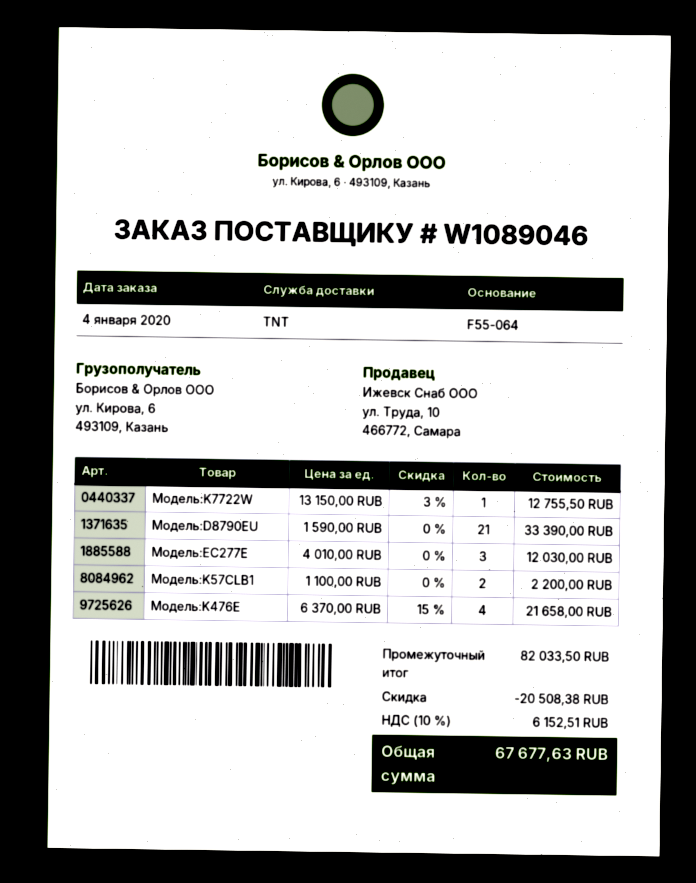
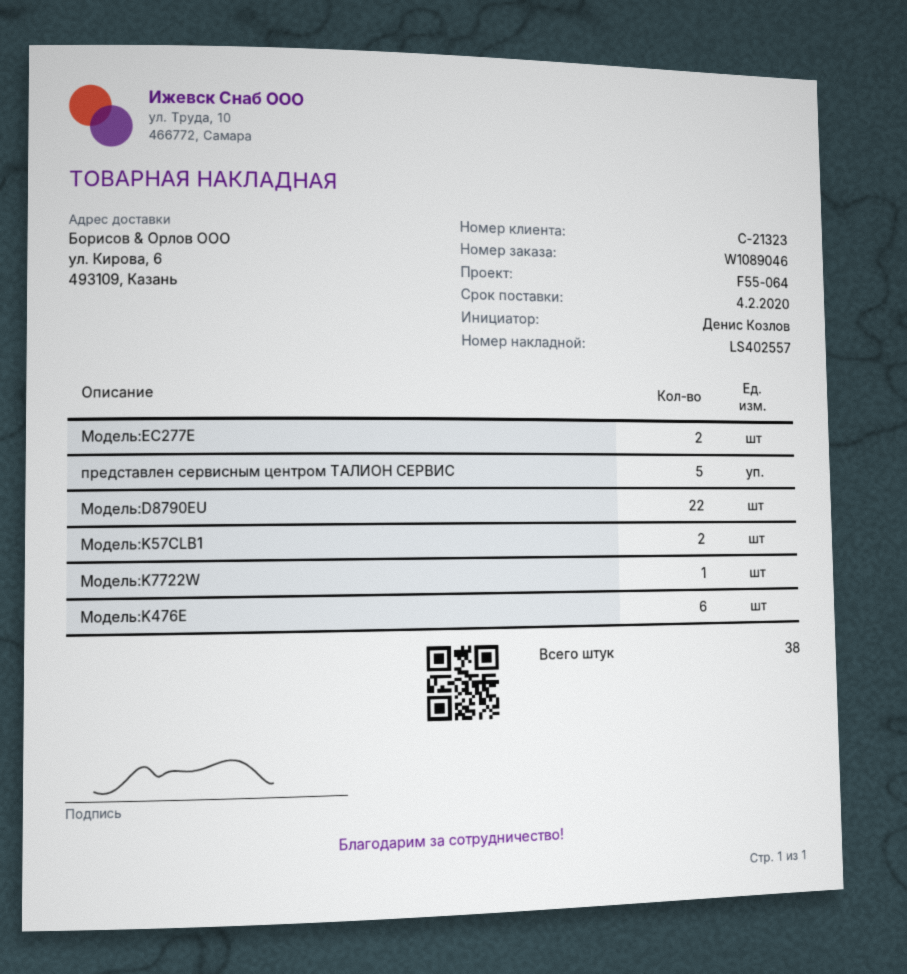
Модель:D8790EU: 21 -> 22
Модель:EC277E: 3 -> 2
Модель:K476E: 4 -> 6
представлен сервисным центром ТАЛИОН СЕРВИС: none -> 5

